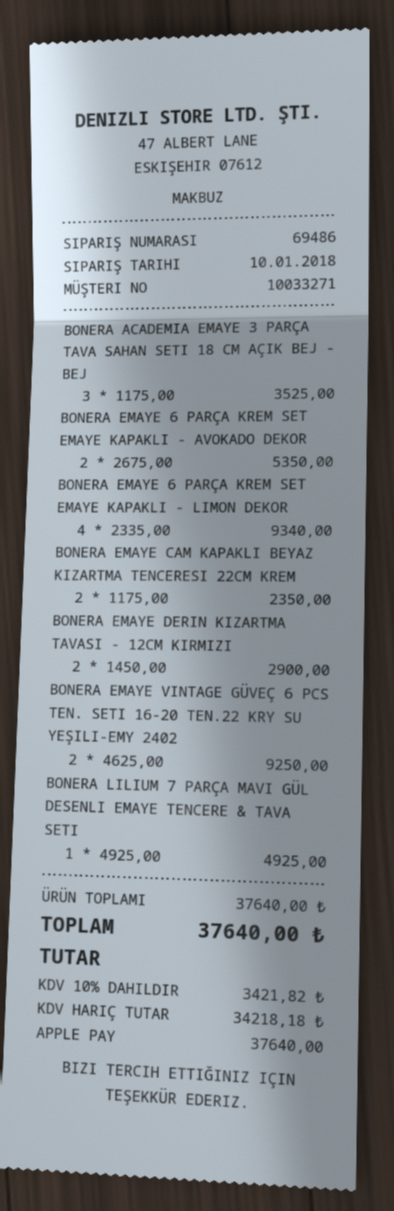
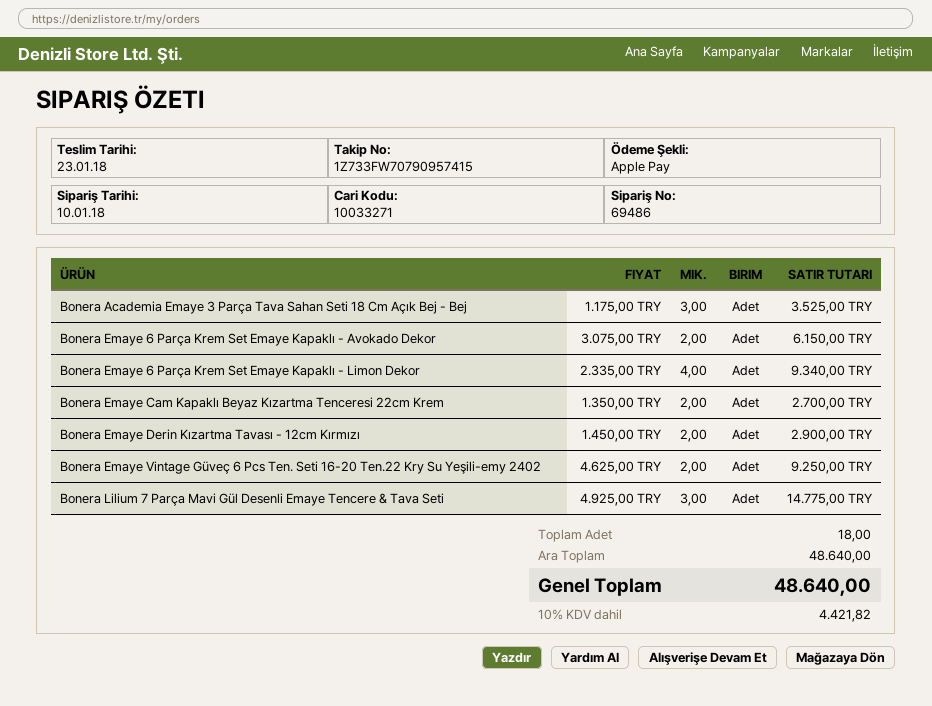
BONERA EMAYE 6 PARÇA KREM SET EMAYE KAPAKLI - AVOKADO DEKOR: 2 x 2675.00 = 5350.00 -> 2 x 3075.00 = 6150.00
BONERA EMAYE CAM KAPAKLI BEYAZ KIZARTMA TENCERESI 22CM KREM: 2 x 1175.00 = 2350.00 -> 2 x 1350.00 = 2700.00
BONERA LILIUM 7 PARÇA MAVI GÜL DESENLI EMAYE TENCERE & TAVA SETI: 1 x 4925.00 = 4925.00 -> 3 x 4925.00 = 14775.00
subtotal: 37640.00 -> 48640.00
tax: 10% = 3421.82 -> 10% = 4421.82
total: 37640.00 -> 48640.00

